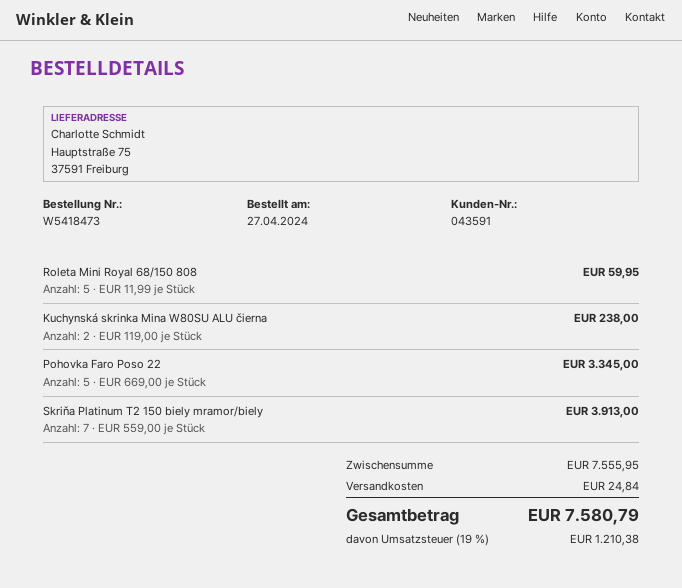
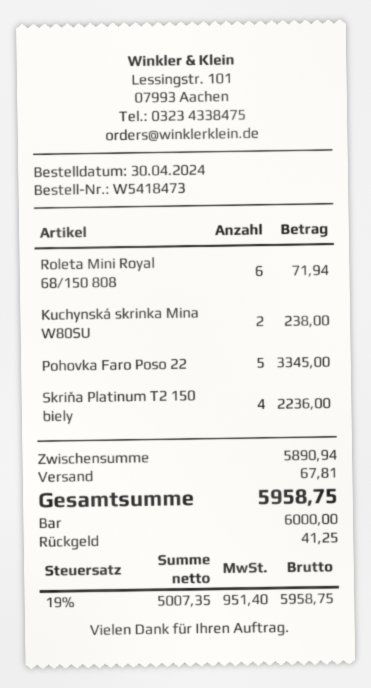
order date: 2024-04-27 -> 2024-04-30
Roleta Mini Royal 68/150 808: 5 for 59.95 -> 6 for 71.94
Skriňa Platinum T2 150 biely mramor/biely: 7 for 3913.00 -> 4 for 2236.00
subtotal: 7555.95 -> 5890.94
shipping: 24.84 -> 67.81
tax: 19% = 1210.38 -> 19% = 951.40
total: 7580.79 -> 5958.75

